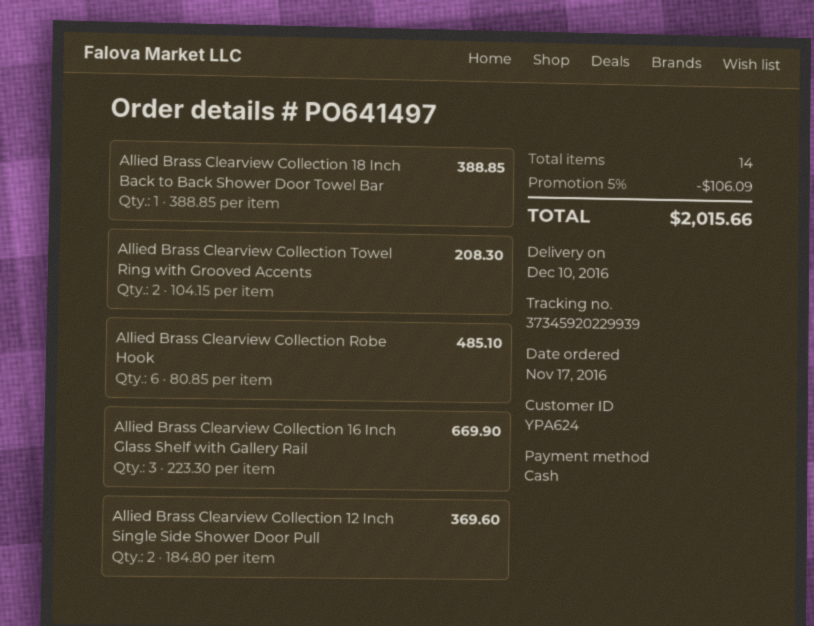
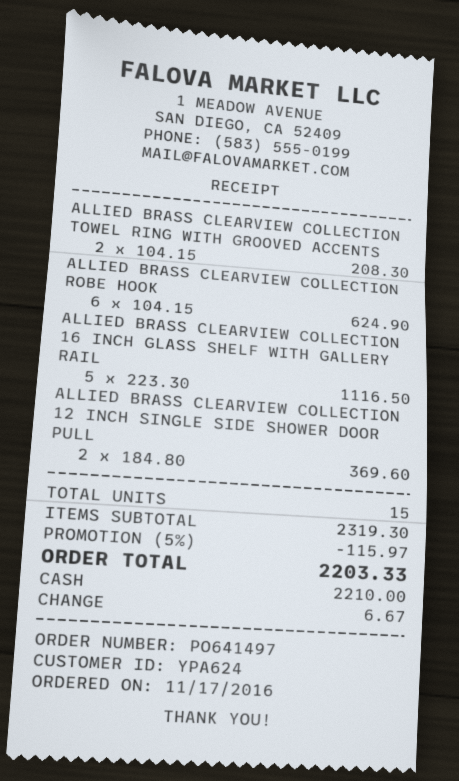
Allied Brass Clearview Collection 18 Inch Back to Back Shower Door Towel Bar: 1 x 388.85 = 388.85 -> none
Allied Brass Clearview Collection Robe Hook: 6 x 80.85 = 485.10 -> 6 x 104.15 = 624.90
Allied Brass Clearview Collection 16 Inch Glass Shelf with Gallery Rail: 3 x 223.30 = 669.90 -> 5 x 223.30 = 1116.50
total quantity: 14 -> 15
discount: 5% = 106.09 -> 5% = 115.97
total: 2015.66 -> 2203.33

